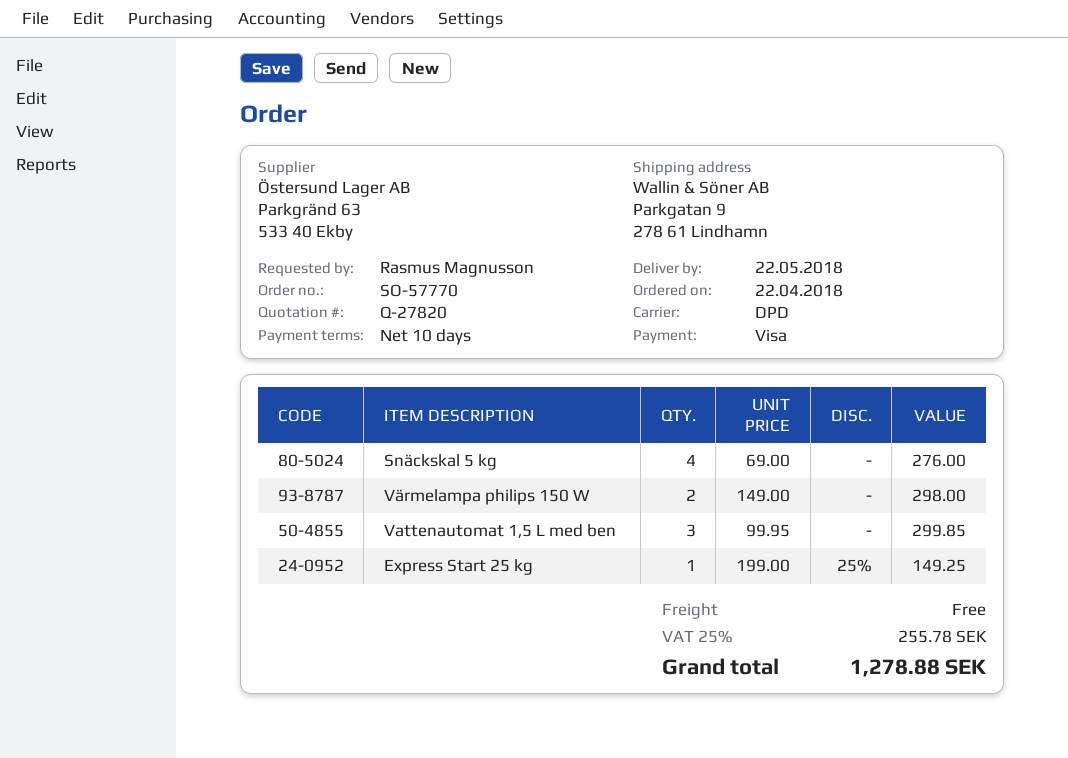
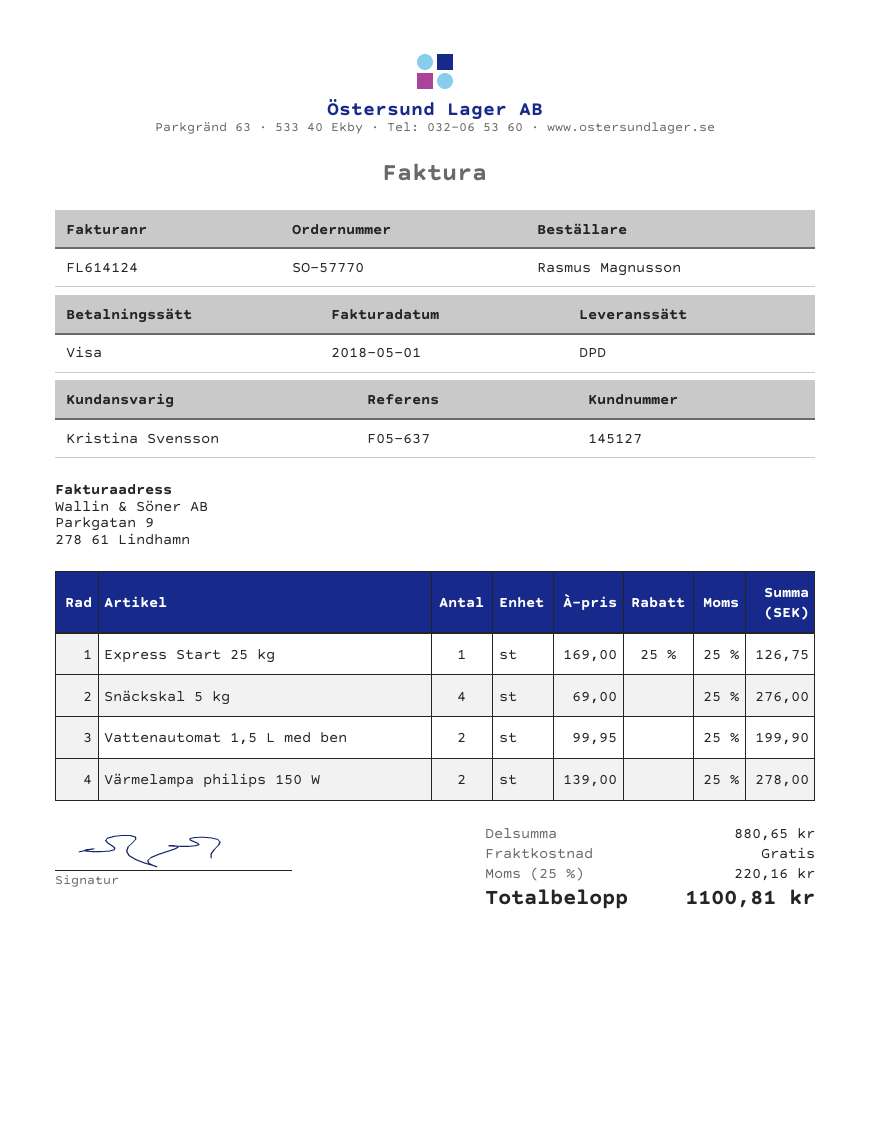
Värmelampa philips 150 W: 2 x 149.00 = 298.00 -> 2 x 139.00 = 278.00
Vattenautomat 1,5 L med ben: 3 x 99.95 = 299.85 -> 2 x 99.95 = 199.90
Express Start 25 kg: 1 x 199.00 - 25% = 149.25 -> 1 x 169.00 - 25% = 126.75
tax: 25% = 255.78 -> 25% = 220.16
total: 1278.88 -> 1100.81

